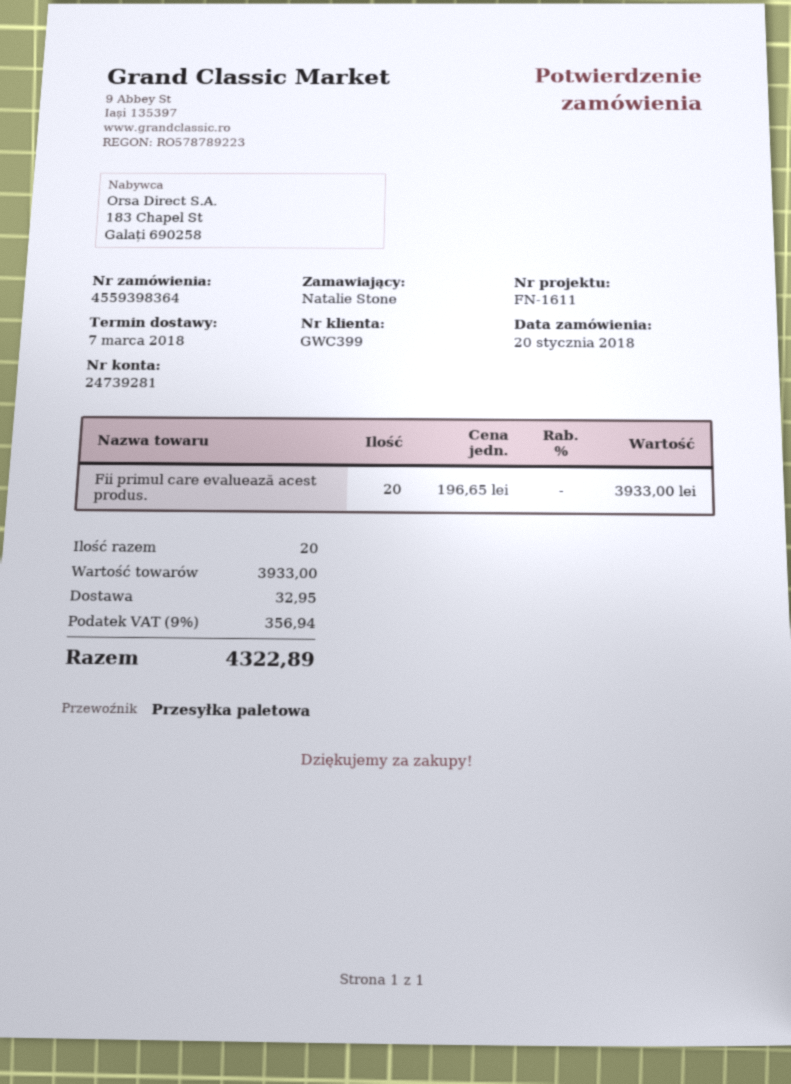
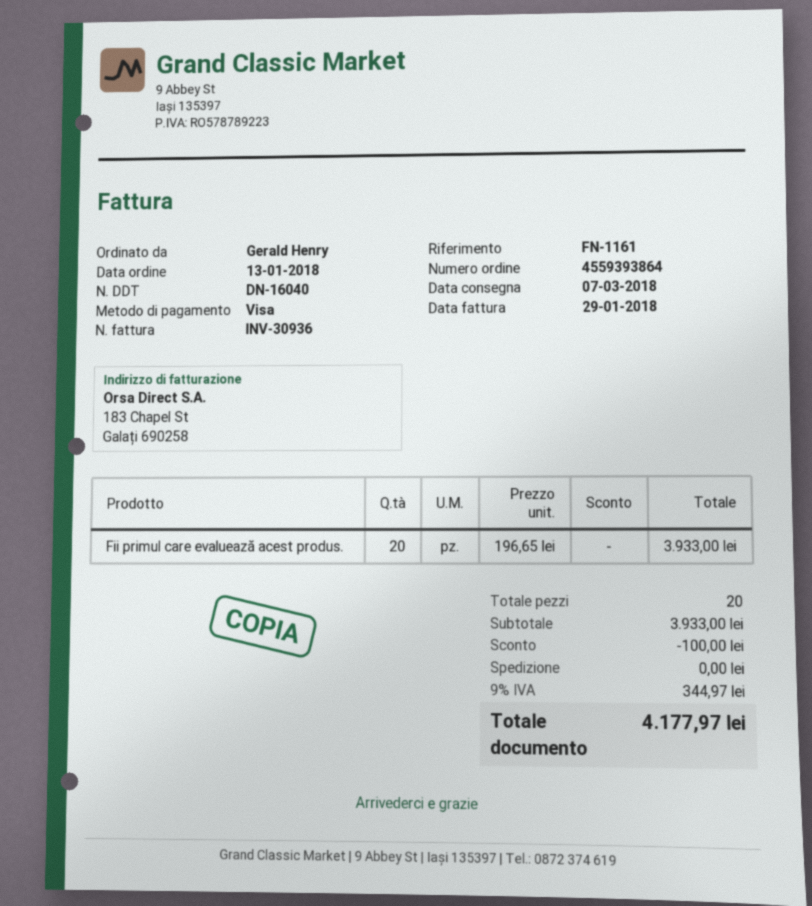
order number: 4559398364 -> 4559393864
order date: 2018-01-20 -> 2018-01-13
reference: FN-1611 -> FN-1161
ordered by: Natalie Stone -> Gerald Henry
discount: none -> 100.00
shipping: 32.95 -> 0.00
tax: 9% = 356.94 -> 9% = 344.97
total: 4322.89 -> 4177.97

